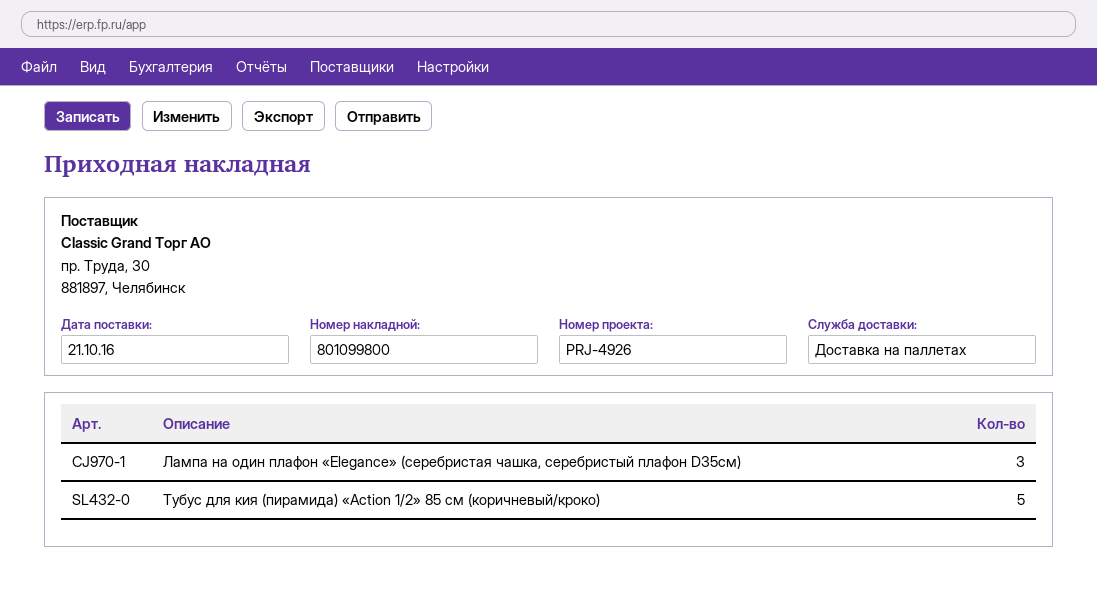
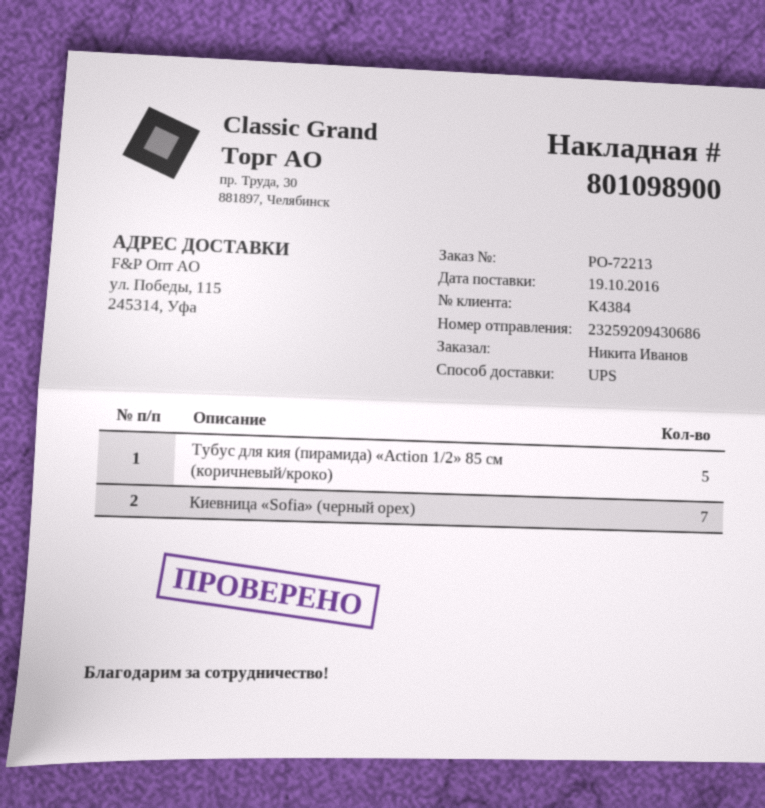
delivery note number: 801099800 -> 801098900
delivery date: 2016-10-21 -> 2016-10-19
shipping method: pallet freight -> UPS
Лампа на один плафон «Elegance» (серебристая чашка, серебристый плафон D35см): 3 -> none
Киевница «Sofia» (черный орех): none -> 7

